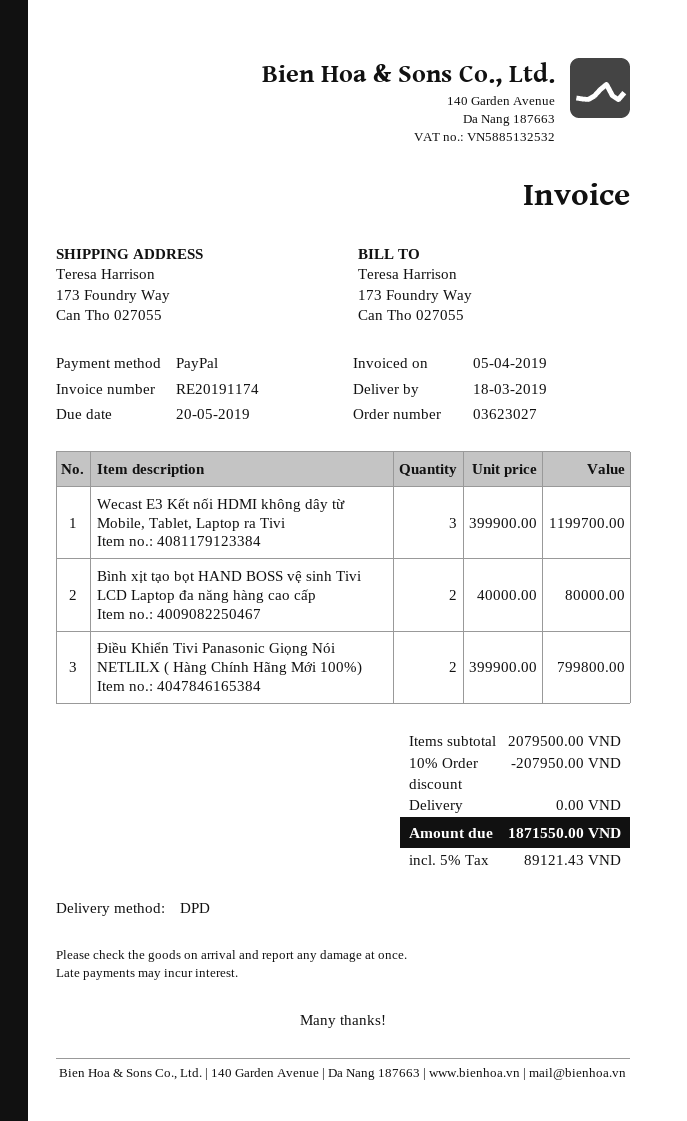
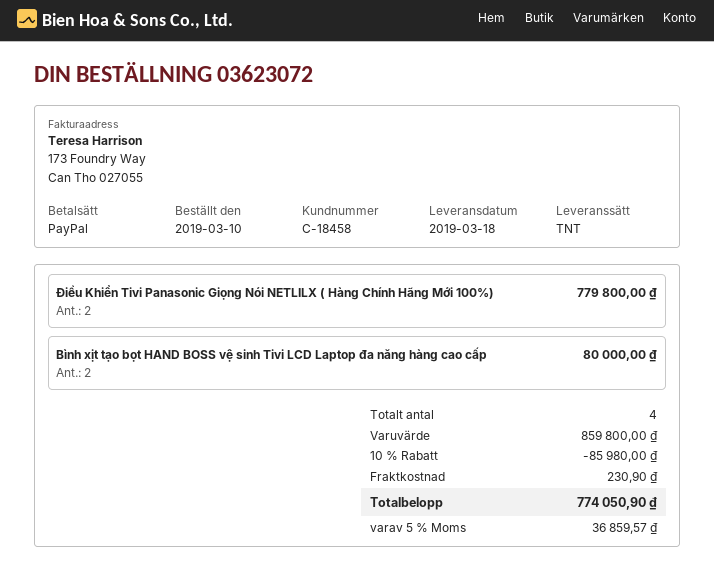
order number: 03623027 -> 03623072
shipping method: DPD -> TNT
Wecast E3 Kết nối HDMI không dây từ Mobile, Tablet, Laptop ra Tivi: 3 for 1199700.00 -> none
Điều Khiển Tivi Panasonic Giọng Nói NETLILX ( Hàng Chính Hãng Mới 100%): 2 for 799800.00 -> 2 for 779800.00
subtotal: 2079500.00 -> 859800.00
discount: 10% = 207950.00 -> 10% = 85980.00
shipping: 0.00 -> 230.90
tax: 5% = 89121.43 -> 5% = 36859.57
total: 1871550.00 -> 774050.90

